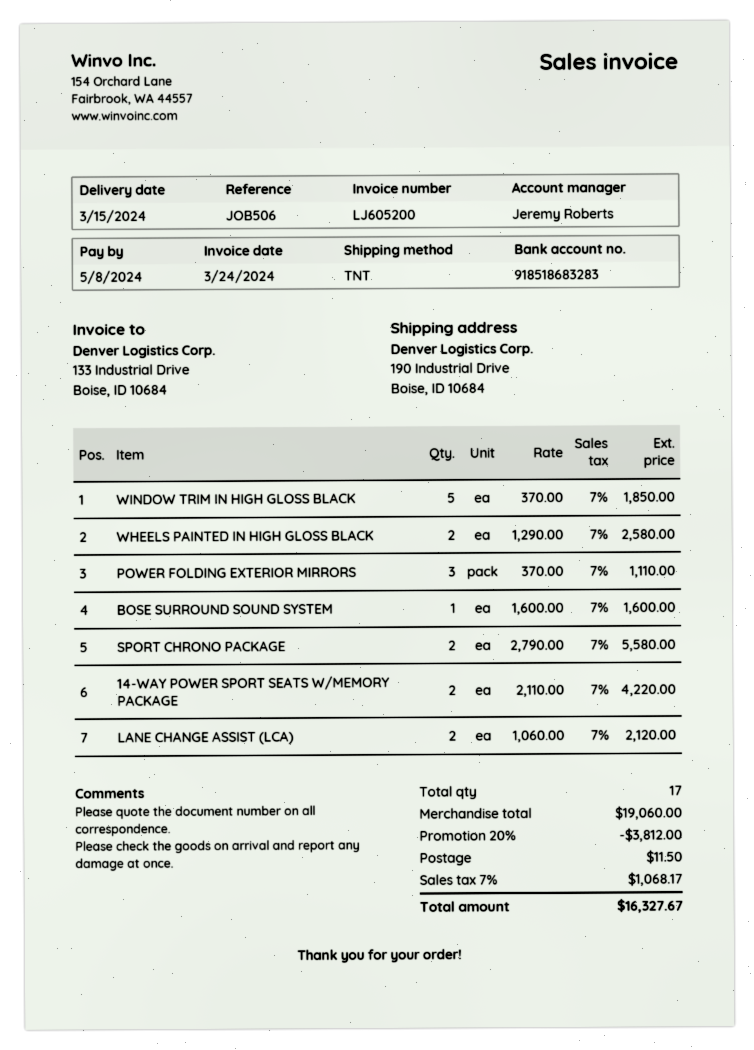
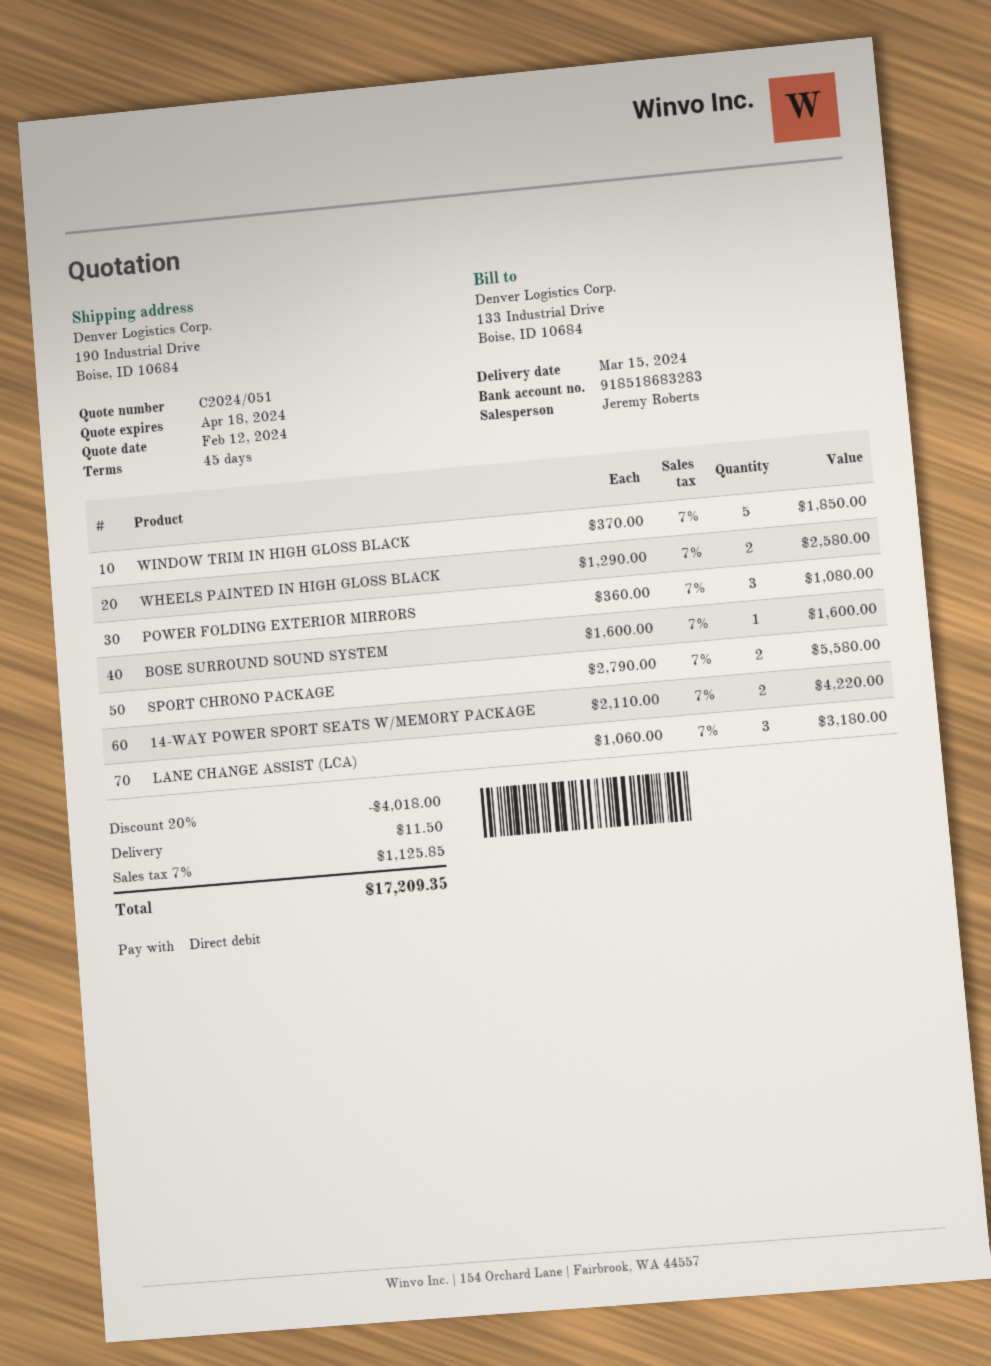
POWER FOLDING EXTERIOR MIRRORS: 3 x 370.00 = 1110.00 -> 3 x 360.00 = 1080.00
LANE CHANGE ASSIST (LCA): 2 x 1060.00 = 2120.00 -> 3 x 1060.00 = 3180.00
discount: 20% = 3812.00 -> 20% = 4018.00
tax: 7% = 1068.17 -> 7% = 1125.85
total: 16327.67 -> 17209.35

